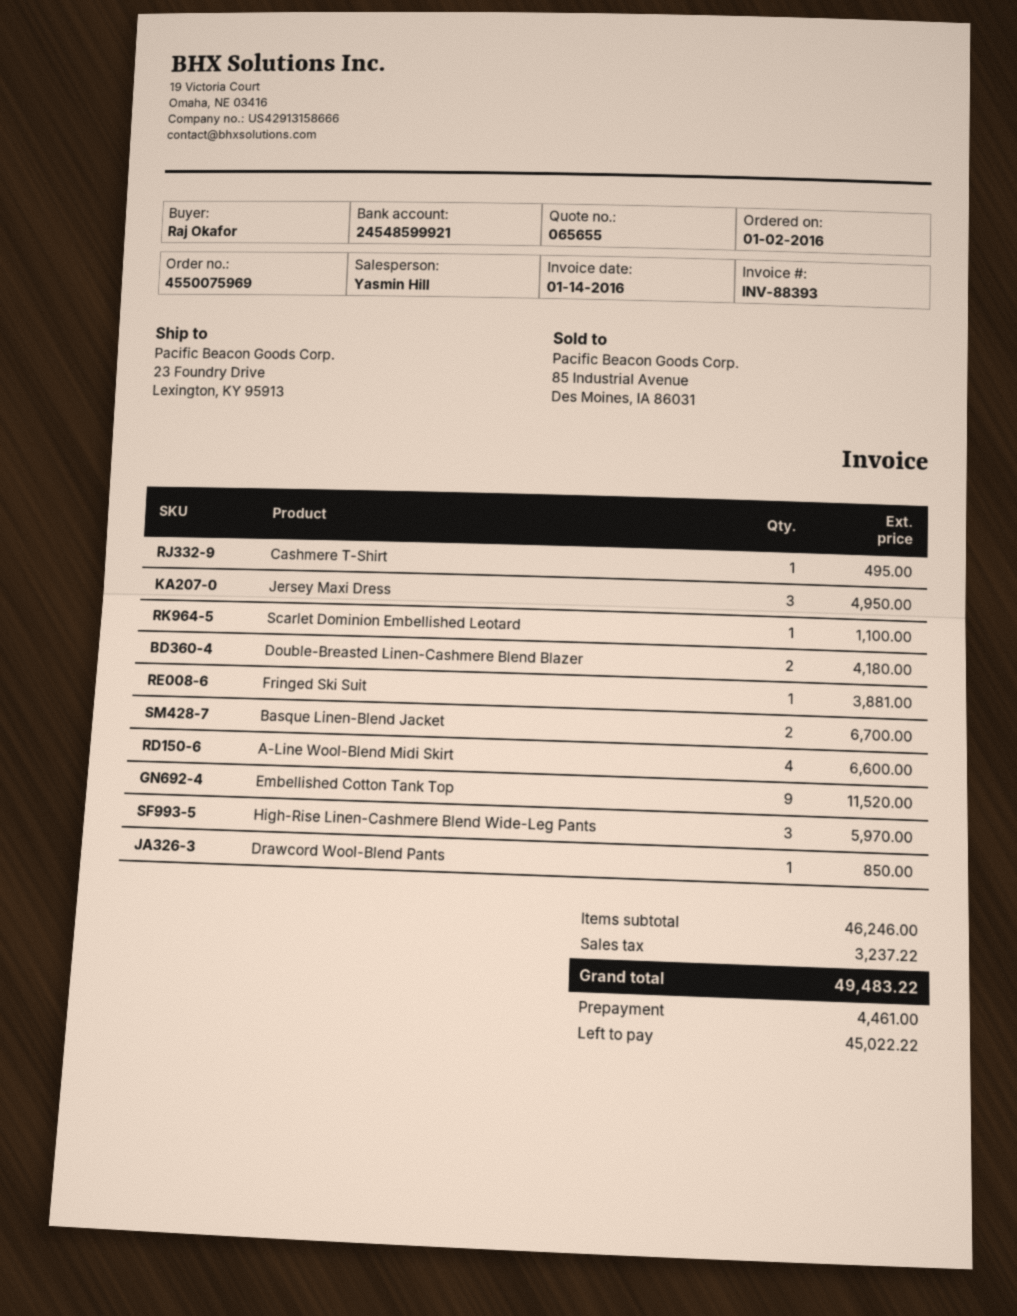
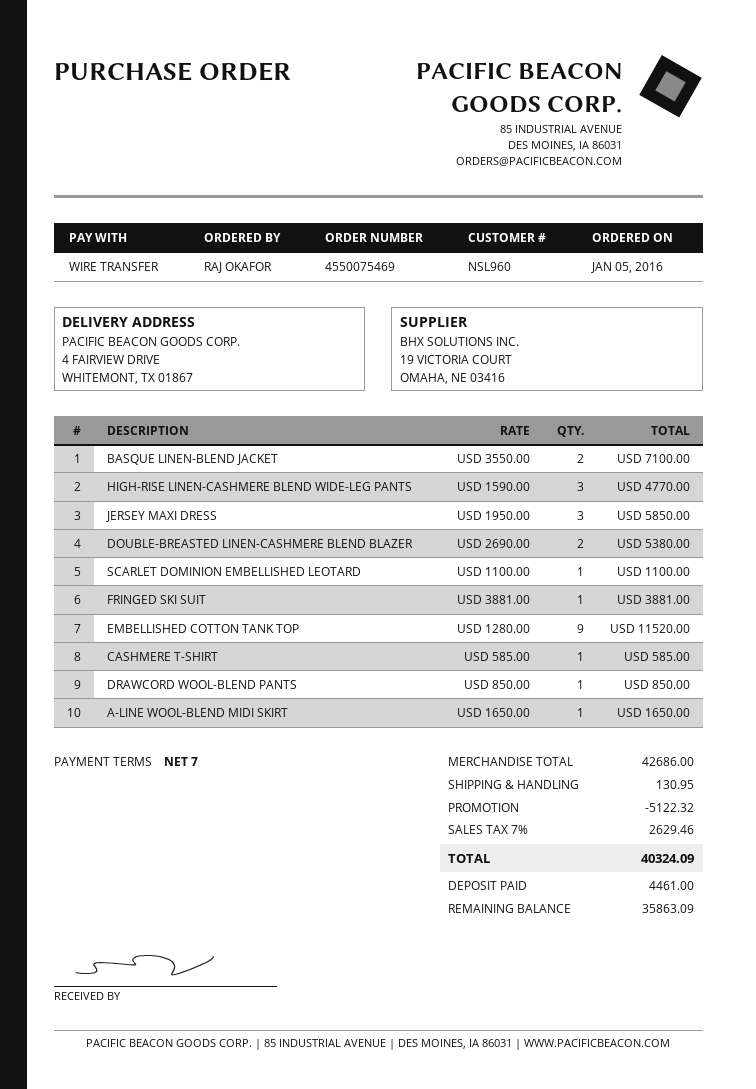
order number: 4550075969 -> 4550075469
order date: 2016-01-02 -> 2016-01-05
ship to: 23 Foundry Drive, Lexington, KY 95913 -> 4 FAIRVIEW DRIVE, WHITEMONT, TX 01867
Cashmere T-Shirt: 1 for 495.00 -> 1 for 585.00
Jersey Maxi Dress: 3 for 4950.00 -> 3 for 5850.00
Double-Breasted Linen-Cashmere Blend Blazer: 2 for 4180.00 -> 2 for 5380.00
Basque Linen-Blend Jacket: 2 for 6700.00 -> 2 for 7100.00
A-Line Wool-Blend Midi Skirt: 4 for 6600.00 -> 1 for 1650.00
High-Rise Linen-Cashmere Blend Wide-Leg Pants: 3 for 5970.00 -> 3 for 4770.00
subtotal: 46246.00 -> 42686.00
discount: none -> 5122.32
shipping: none -> 130.95
tax: 3237.22 -> 2629.46
total: 49483.22 -> 40324.09
balance: 45022.22 -> 35863.09

